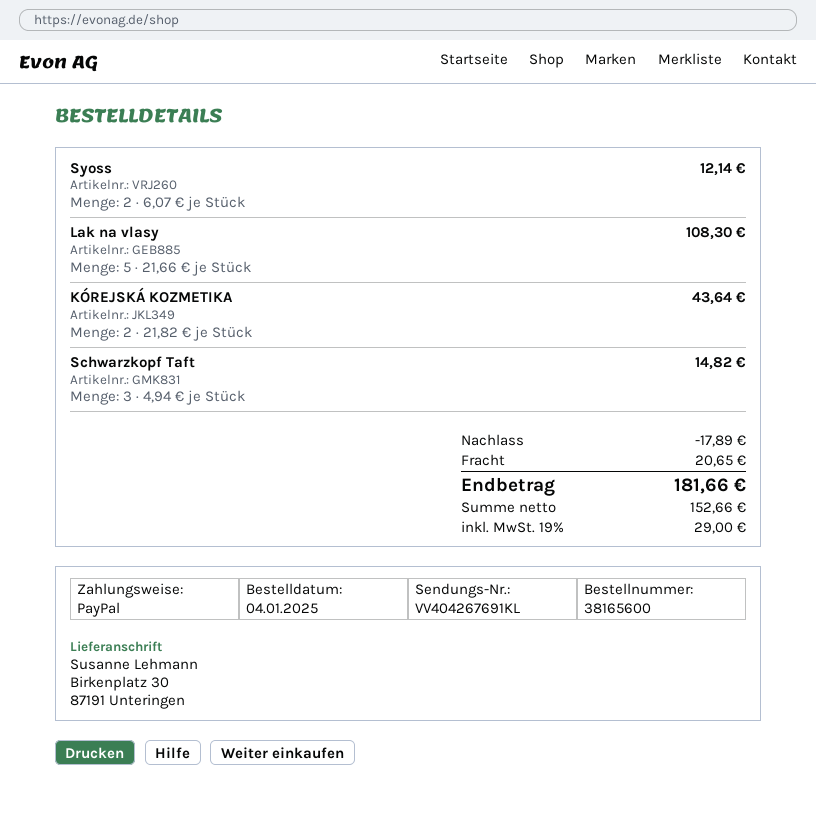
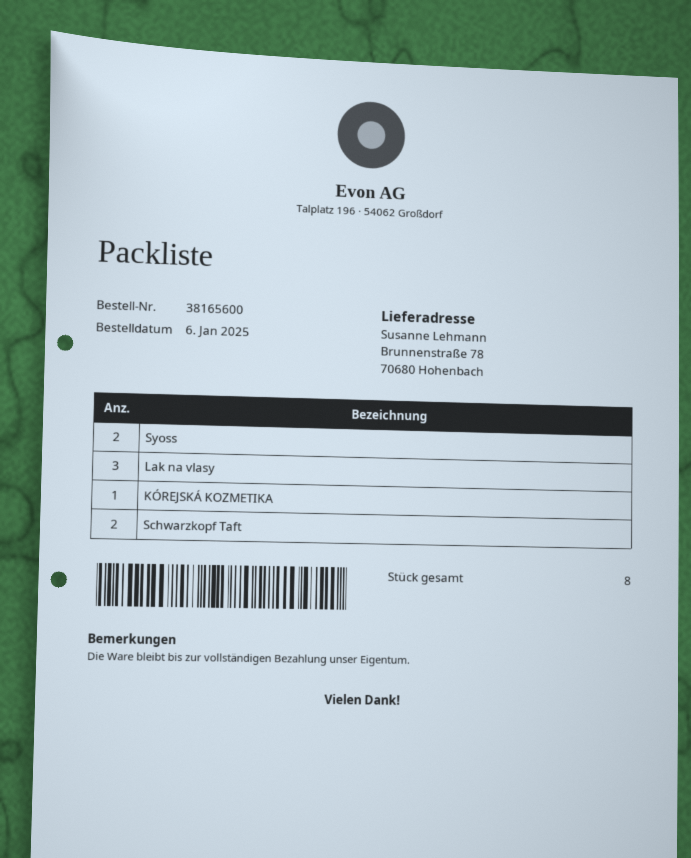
order date: 2025-01-04 -> 2025-01-06
ship to: Birkenplatz 30, 87191 Unteringen -> Brunnenstraße 78, 70680 Hohenbach
Lak na vlasy: 5 -> 3
KÓREJSKÁ KOZMETIKA: 2 -> 1
Schwarzkopf Taft: 3 -> 2

